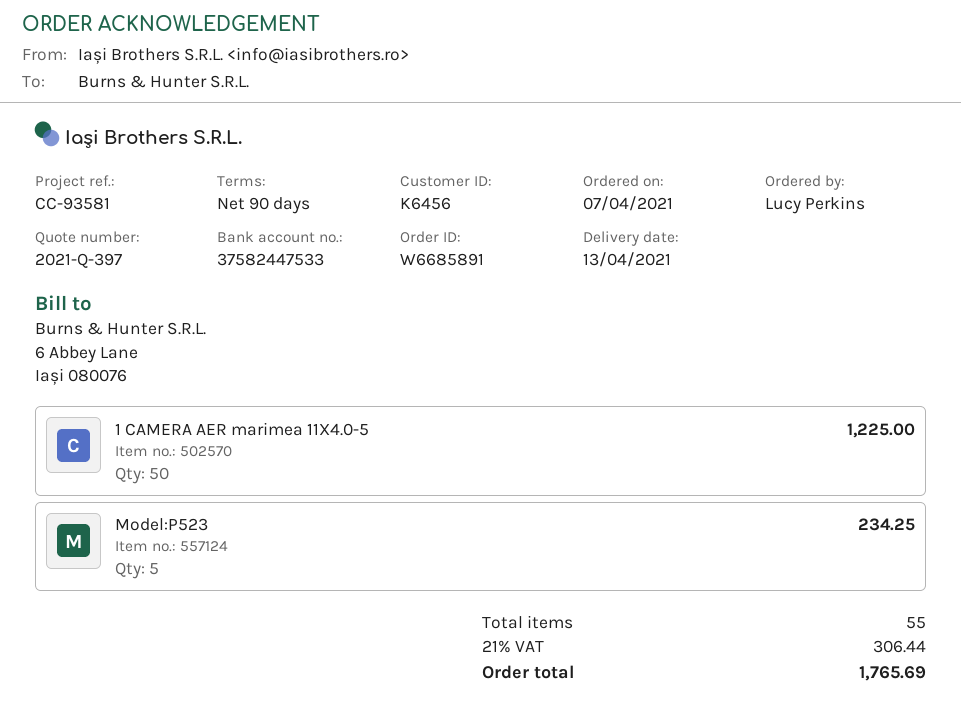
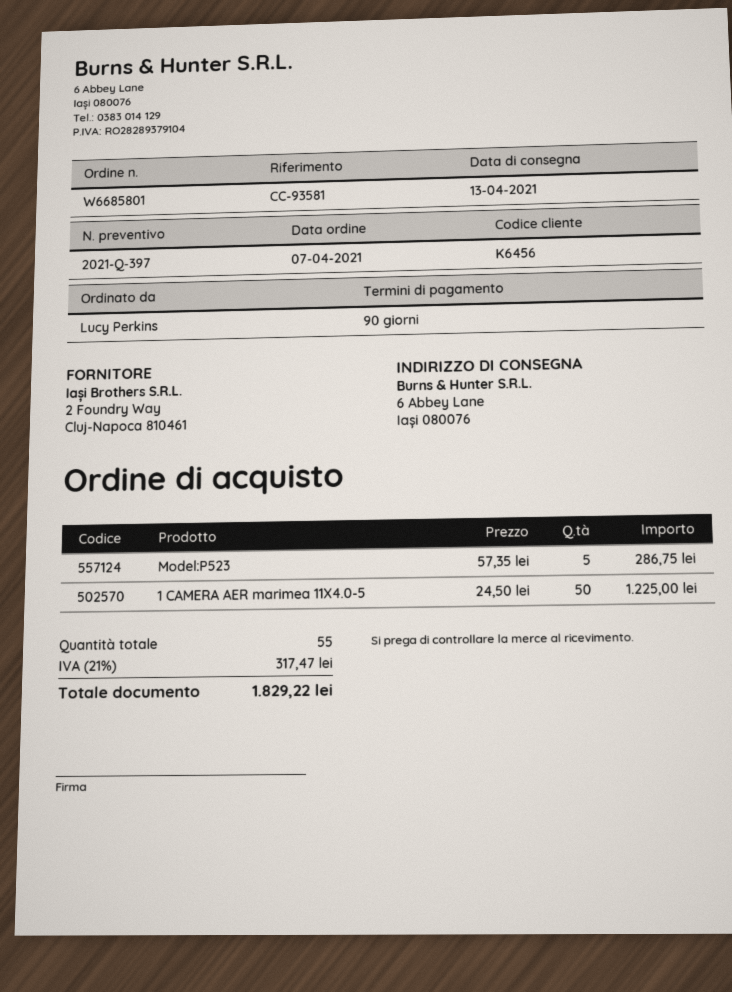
order number: W6685891 -> W6685801
Model:P523: 5 for 234.25 -> 5 for 286.75
tax: 21% = 306.44 -> 21% = 317.47
total: 1765.69 -> 1829.22

